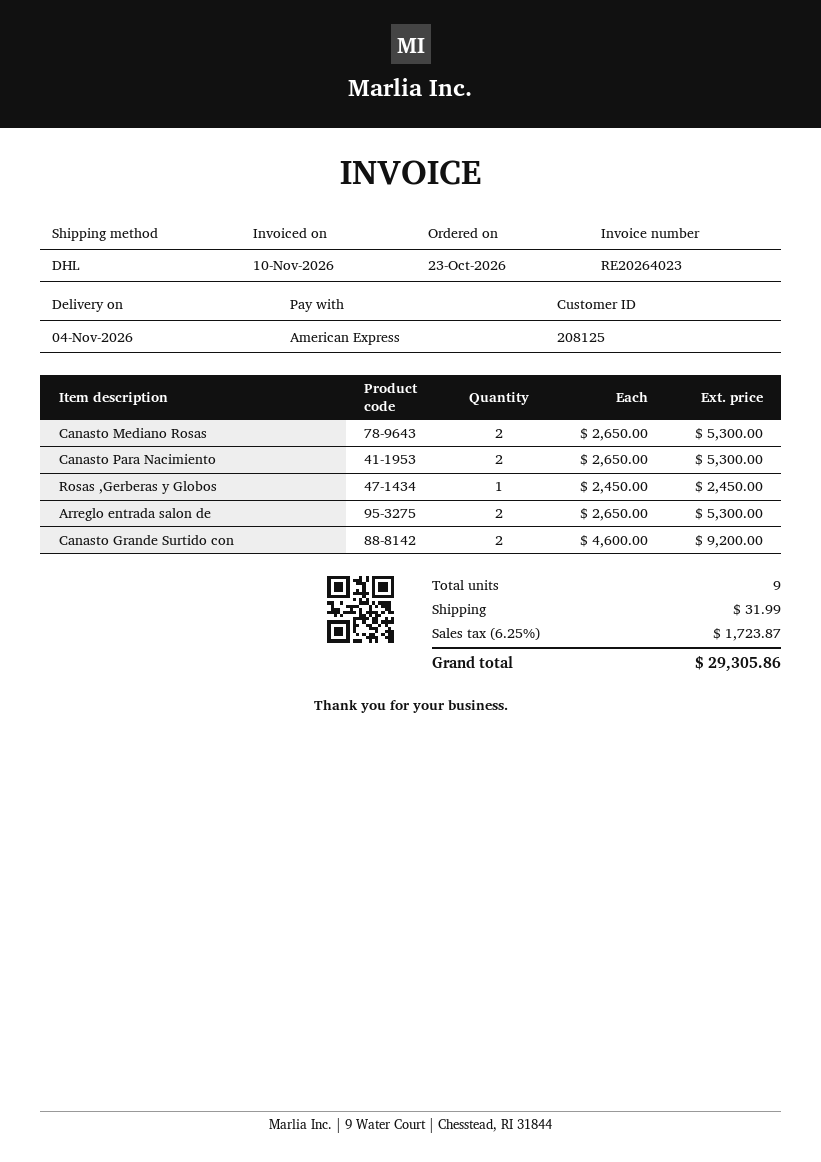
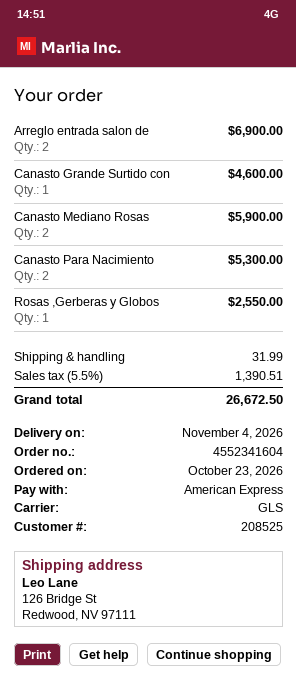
customer number: 208125 -> 208525
shipping method: DHL -> GLS
Canasto Mediano Rosas: 2 for 5300.00 -> 2 for 5900.00
Rosas ,Gerberas y Globos: 1 for 2450.00 -> 1 for 2550.00
Arreglo entrada salon de: 2 for 5300.00 -> 2 for 6900.00
Canasto Grande Surtido con: 2 for 9200.00 -> 1 for 4600.00
tax: 6.25% = 1723.87 -> 5.5% = 1390.51
total: 29305.86 -> 26672.50

